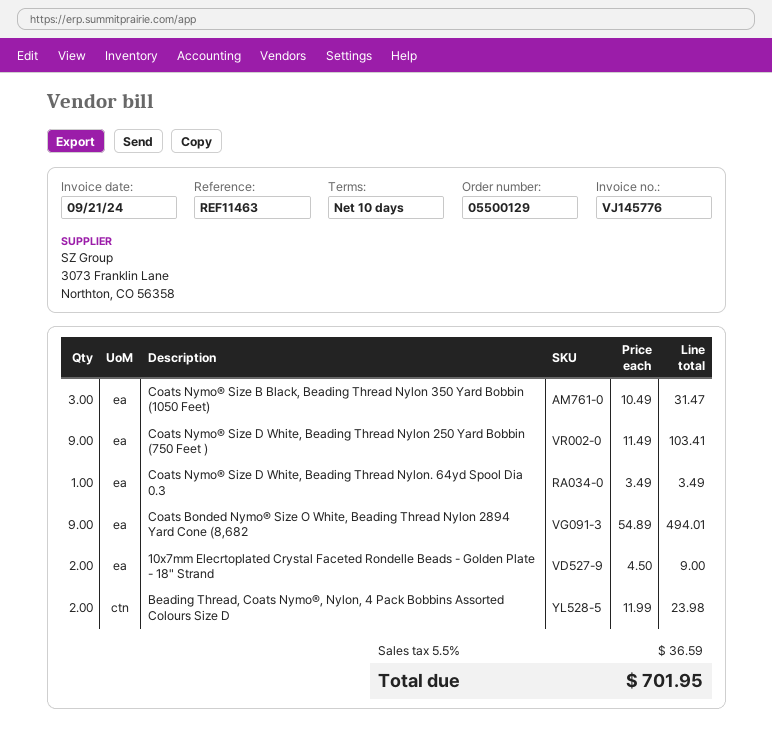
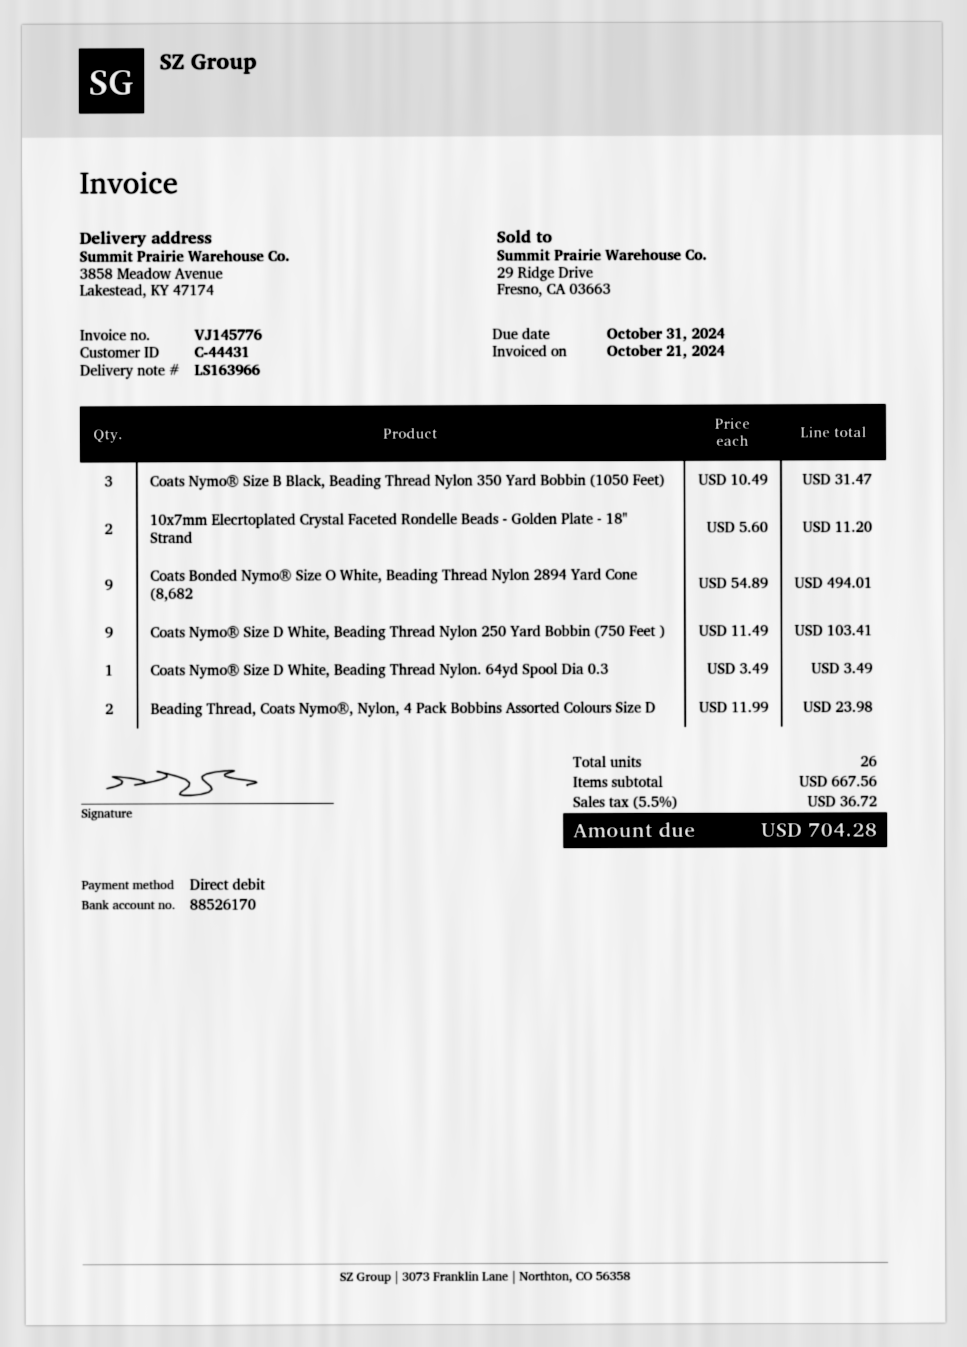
invoice date: 2024-09-21 -> 2024-10-21
10x7mm Elecrtoplated Crystal Faceted Rondelle Beads - Golden Plate - 18" Strand: 2 x 4.50 = 9.00 -> 2 x 5.60 = 11.20
tax: 5.5% = 36.59 -> 5.5% = 36.72
total: 701.95 -> 704.28

